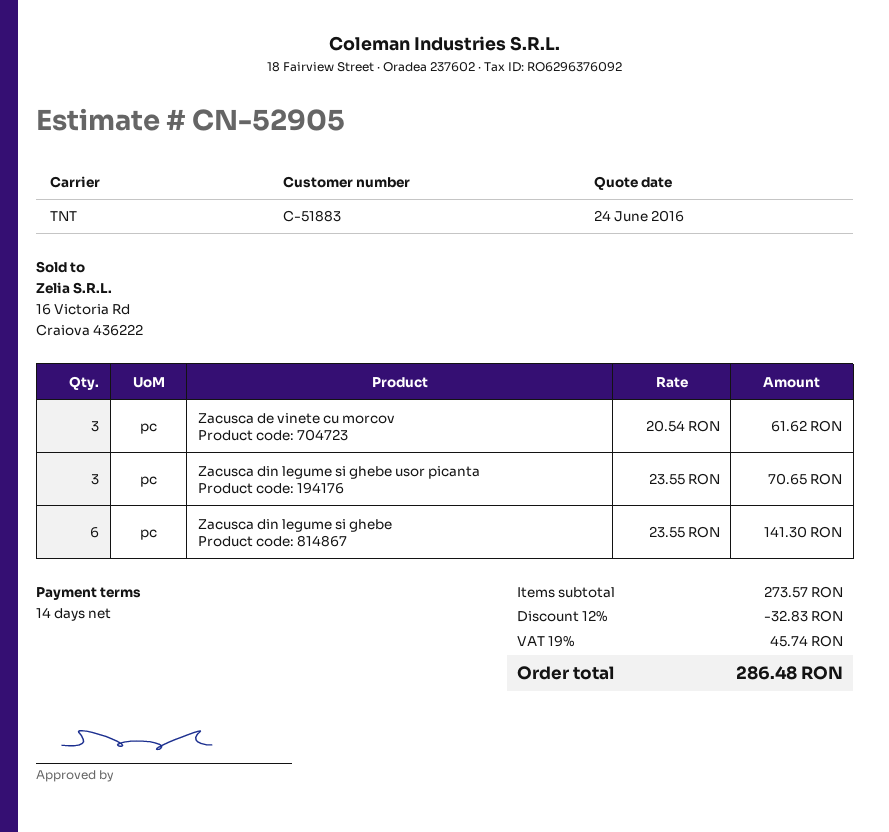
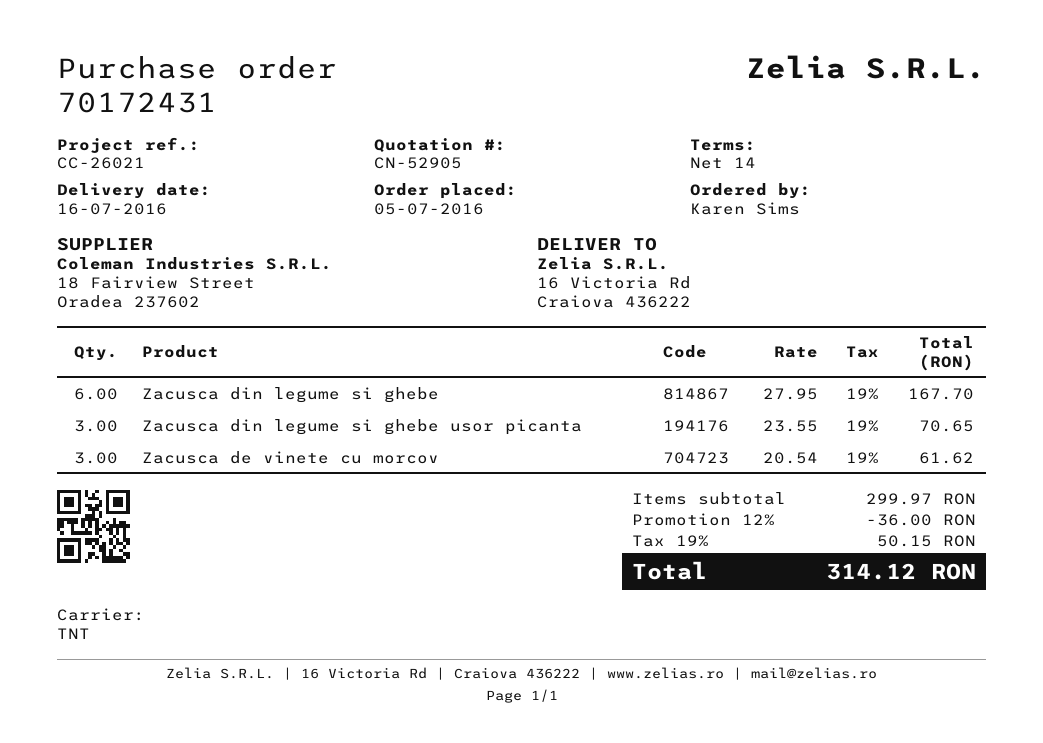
Zacusca din legume si ghebe: 6 x 23.55 = 141.30 -> 6 x 27.95 = 167.70
subtotal: 273.57 -> 299.97
discount: 12% = 32.83 -> 12% = 36.00
tax: 19% = 45.74 -> 19% = 50.15
total: 286.48 -> 314.12

